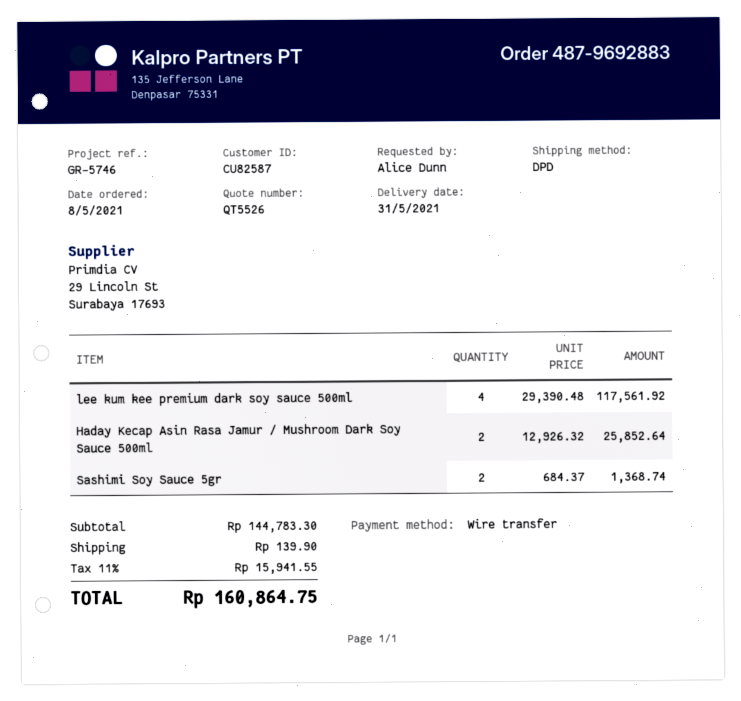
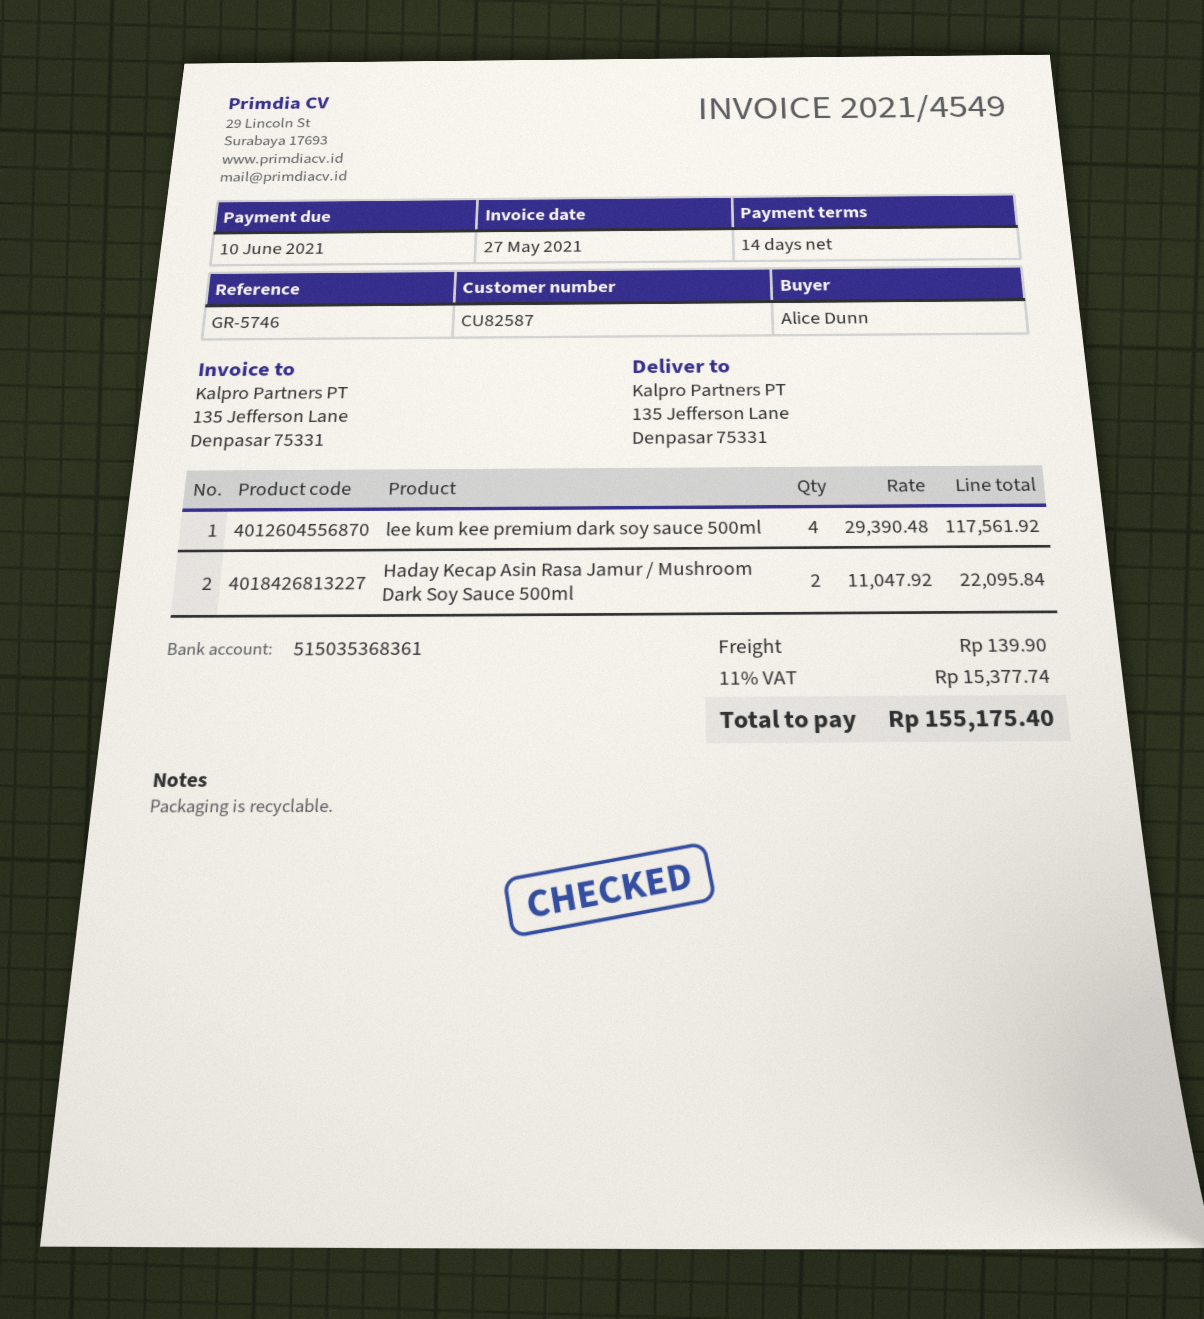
Haday Kecap Asin Rasa Jamur / Mushroom Dark Soy Sauce 500ml: 2 x 12926.32 = 25852.64 -> 2 x 11047.92 = 22095.84
Sashimi Soy Sauce 5gr: 2 x 684.37 = 1368.74 -> none
tax: 11% = 15941.55 -> 11% = 15377.74
total: 160864.75 -> 155175.40

